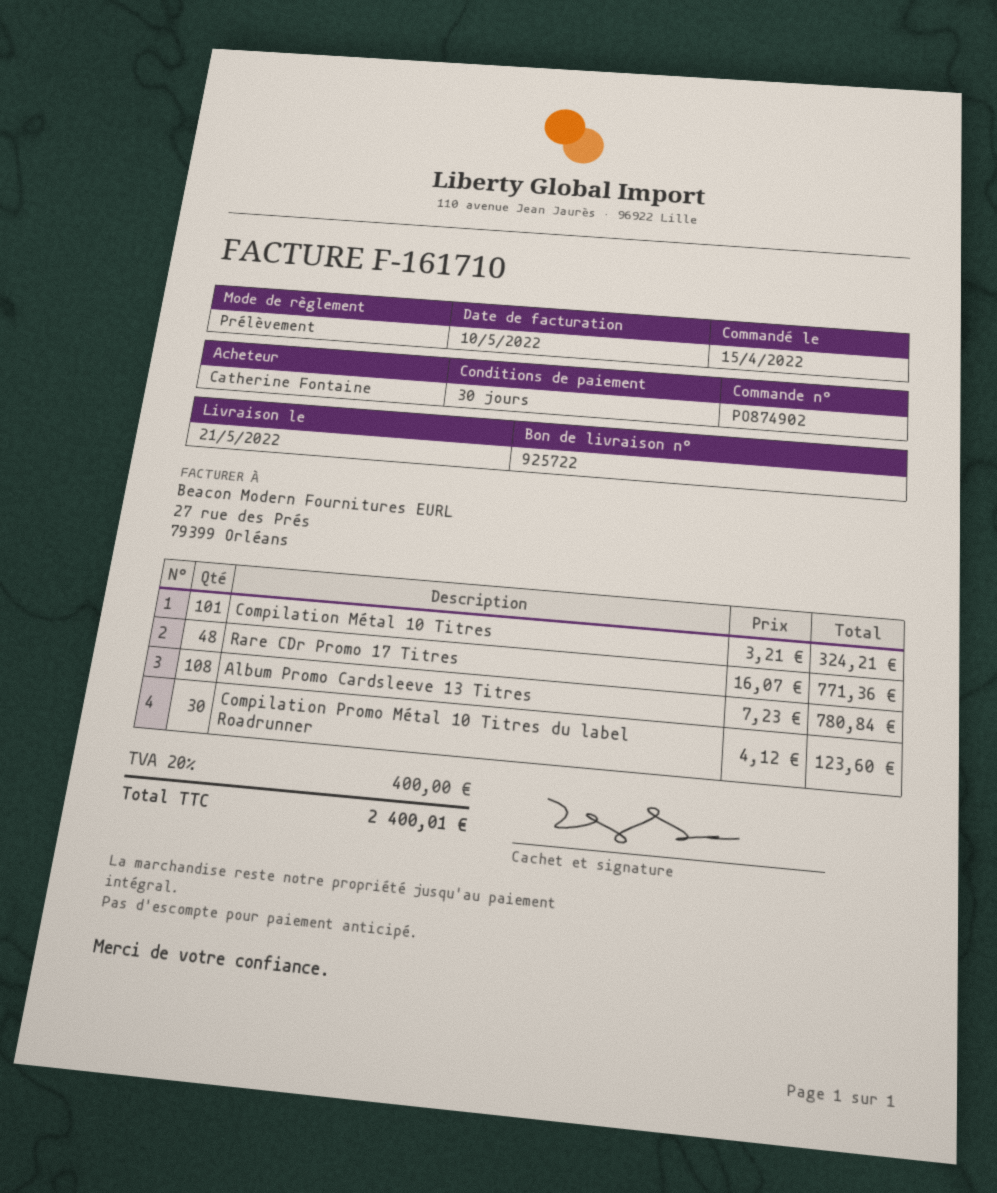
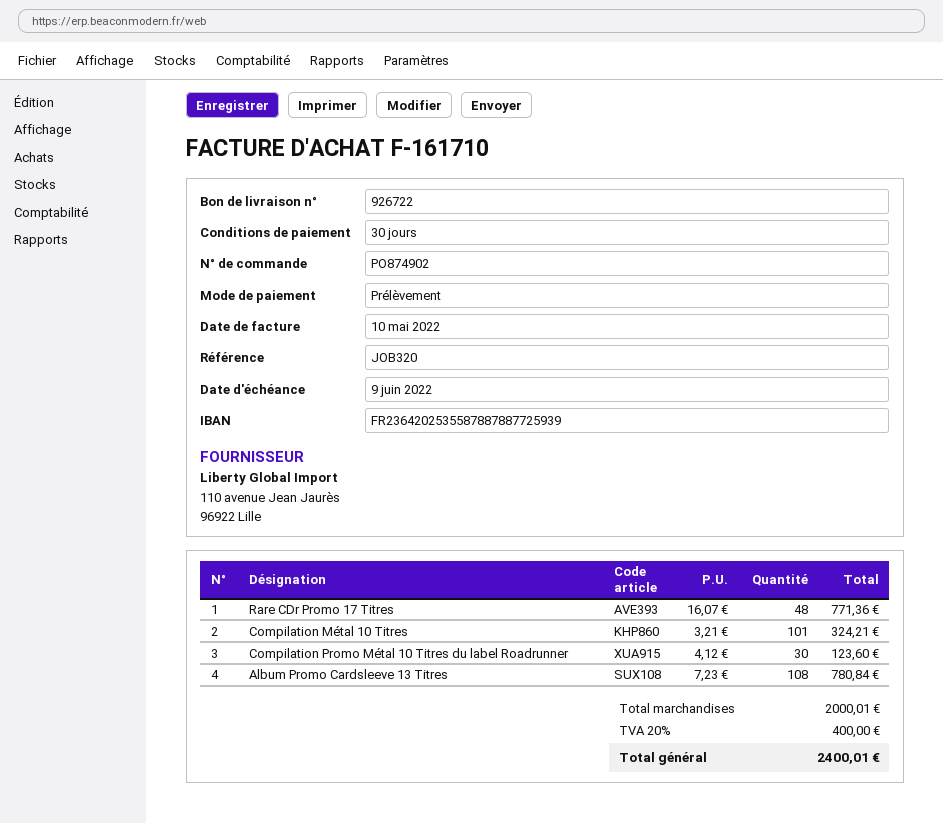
delivery note number: 925722 -> 926722

